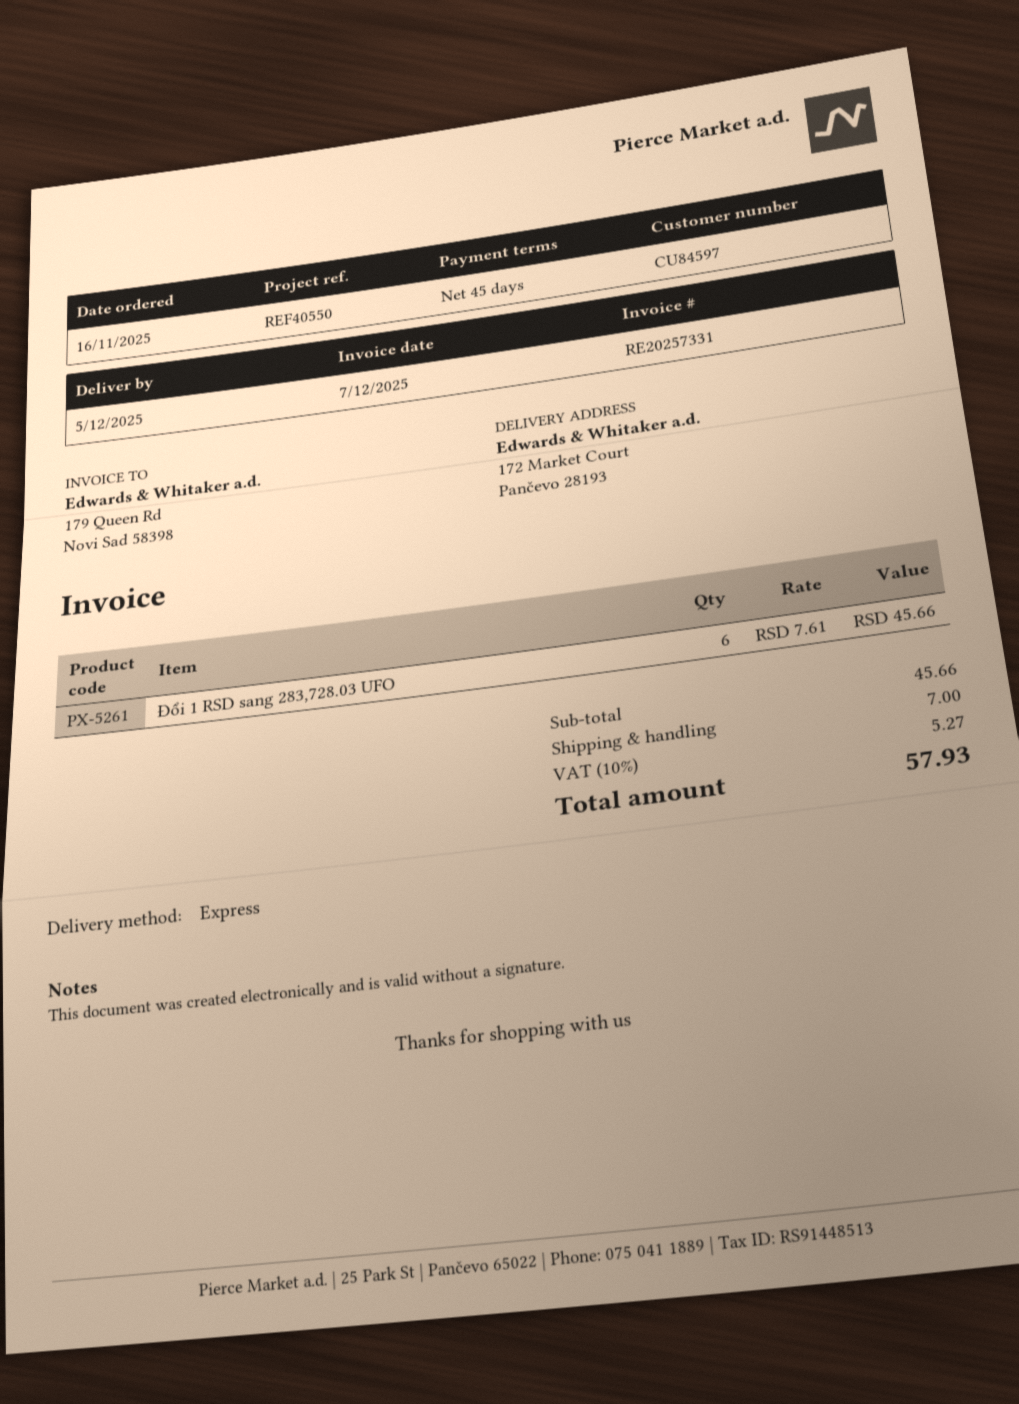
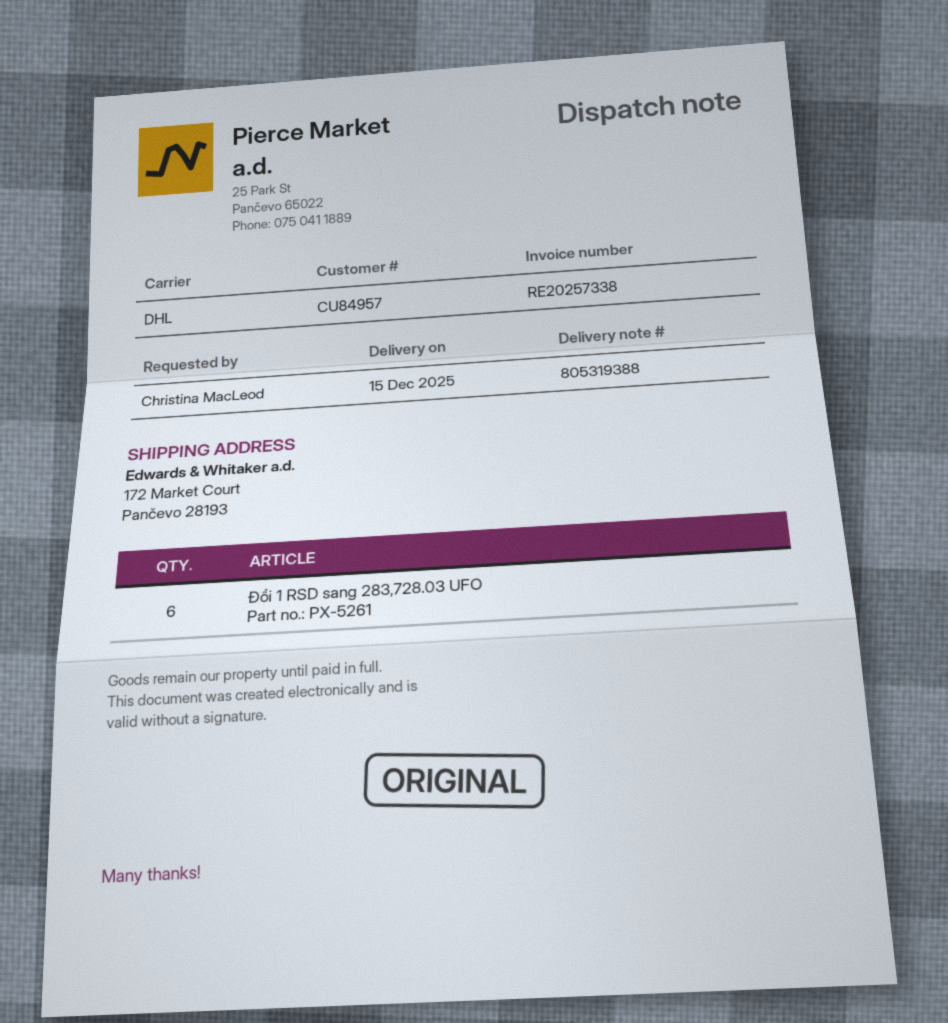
delivery date: 2025-12-05 -> 2025-12-15
invoice number: RE20257331 -> RE20257338
customer number: CU84597 -> CU84957
shipping method: express -> DHL

